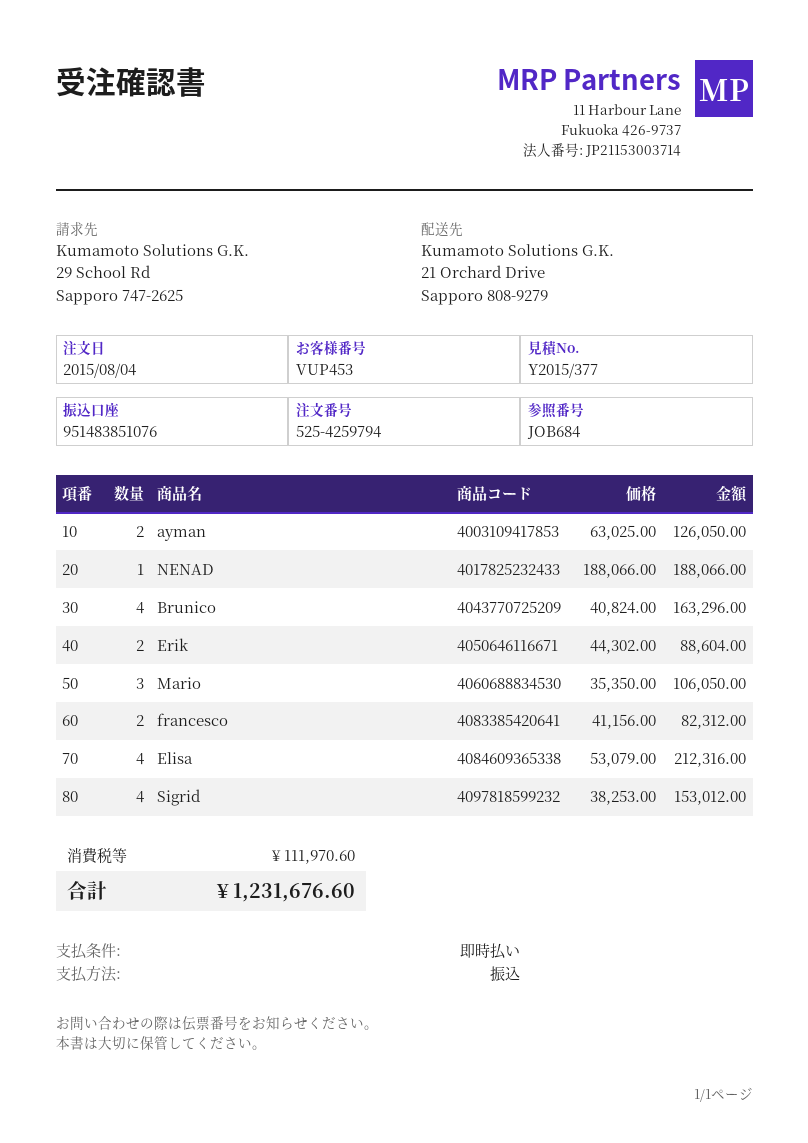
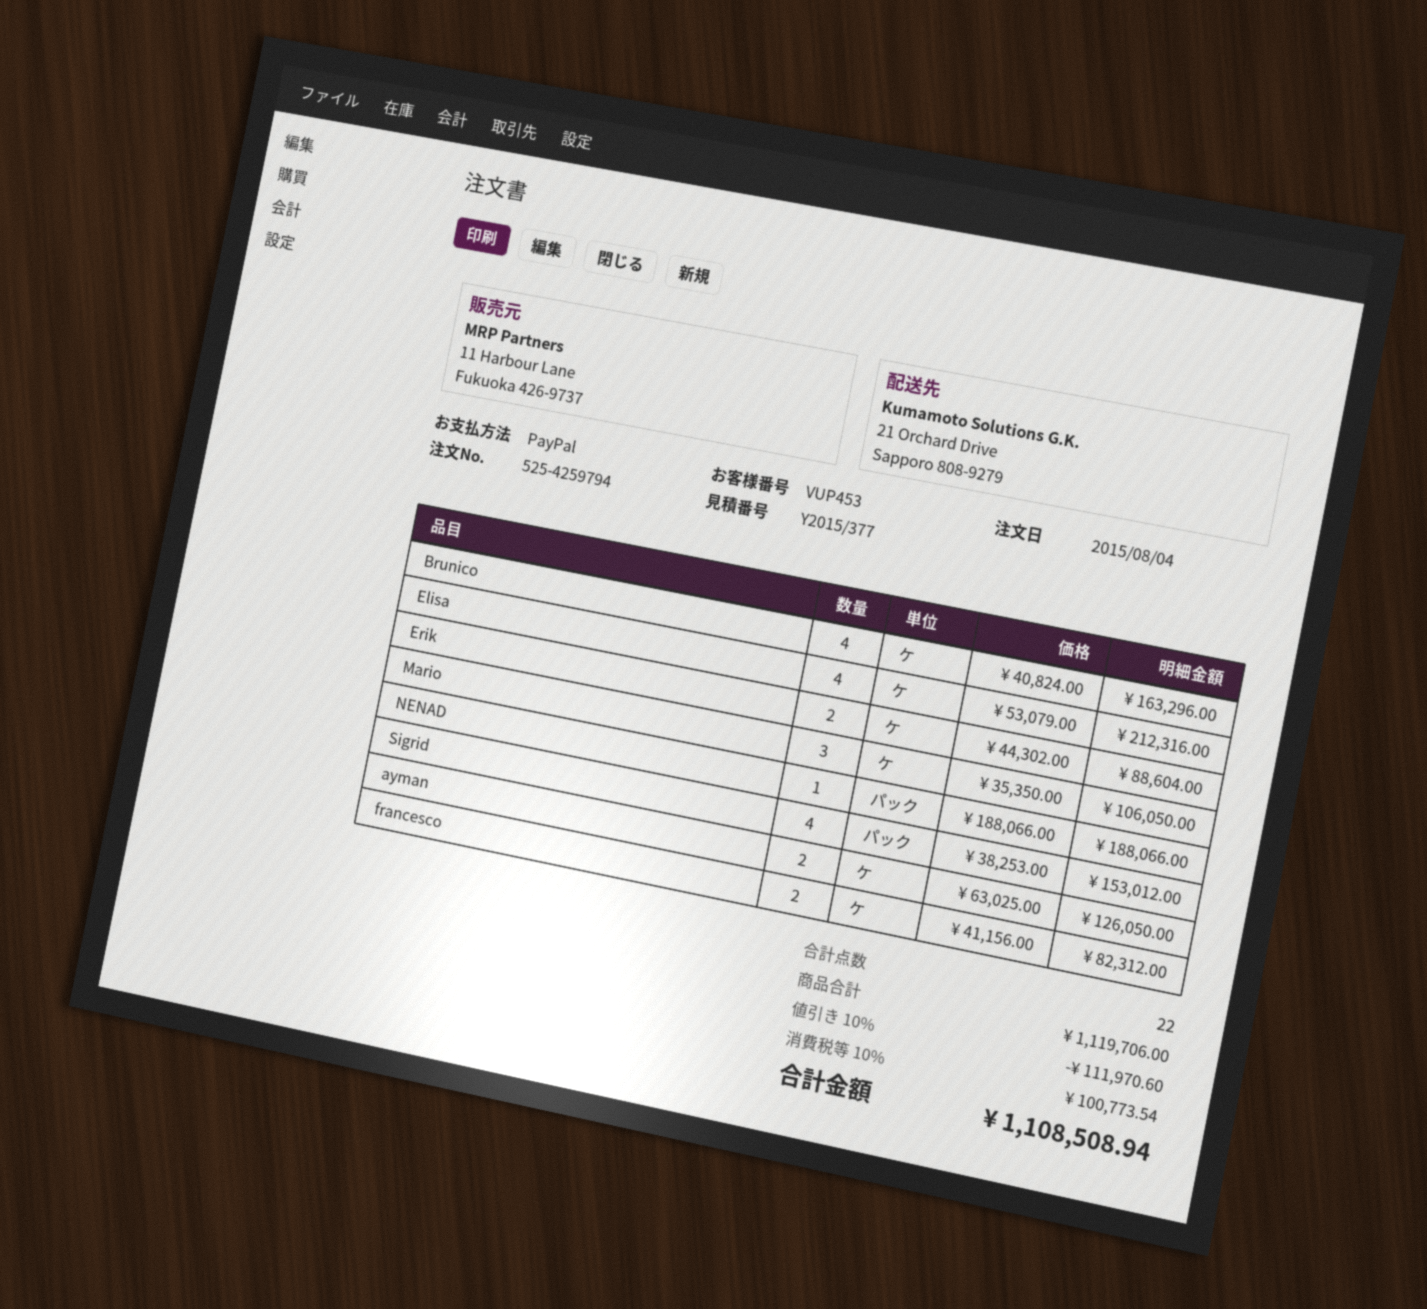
payment method: bank transfer -> PayPal
discount: none -> 10% = 111970.60
tax: 111970.60 -> 100773.54
total: 1231676.60 -> 1108508.94

